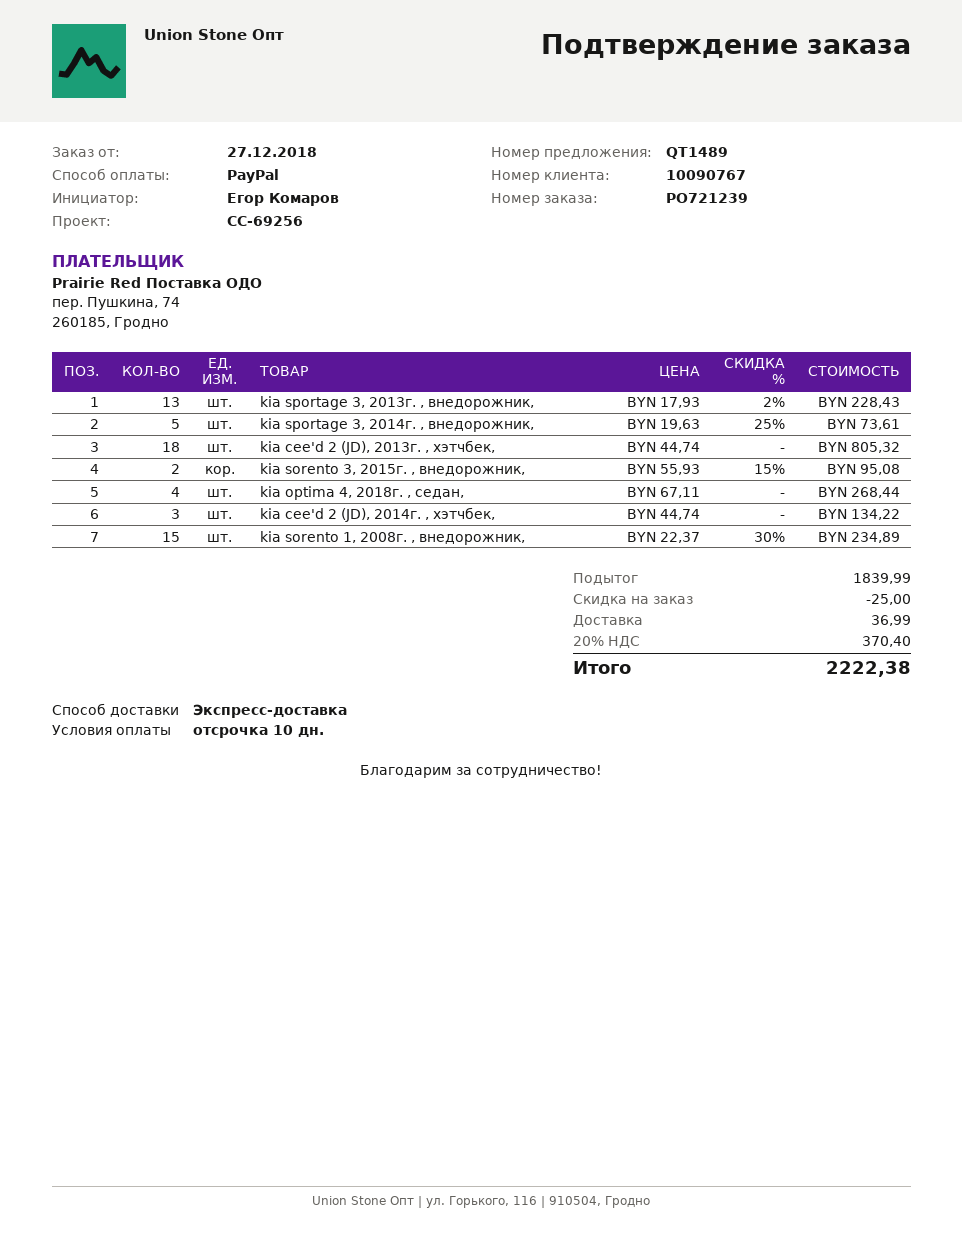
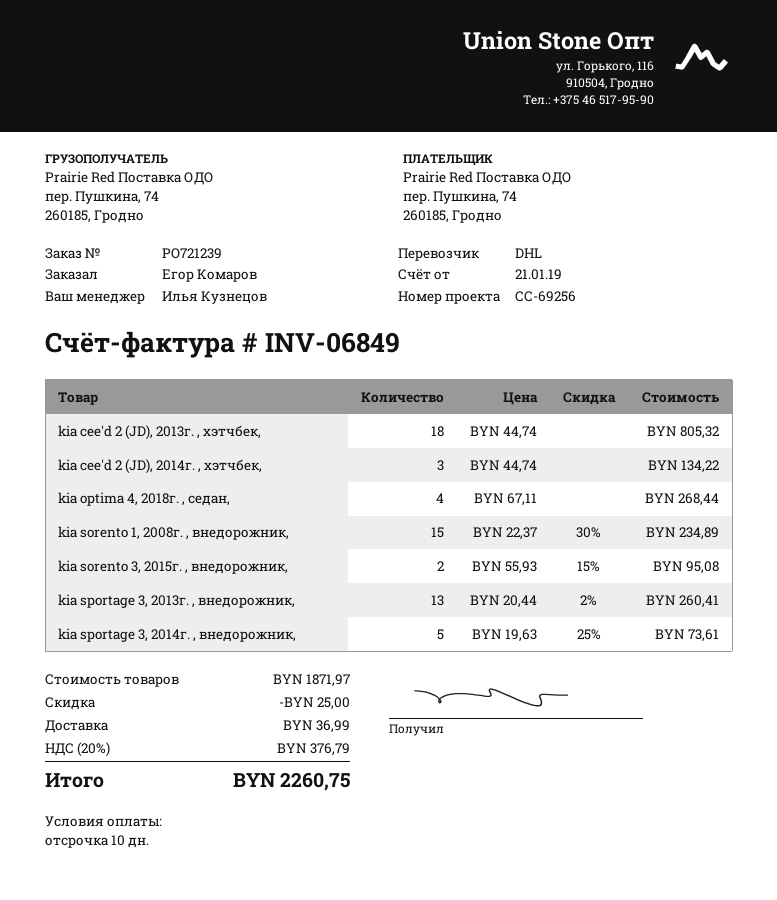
shipping method: express -> DHL
kia sportage 3, 2013г. , внедорожник,: 13 x 17.93 - 2% = 228.43 -> 13 x 20.44 - 2% = 260.41
subtotal: 1839.99 -> 1871.97
tax: 20% = 370.40 -> 20% = 376.79
total: 2222.38 -> 2260.75

